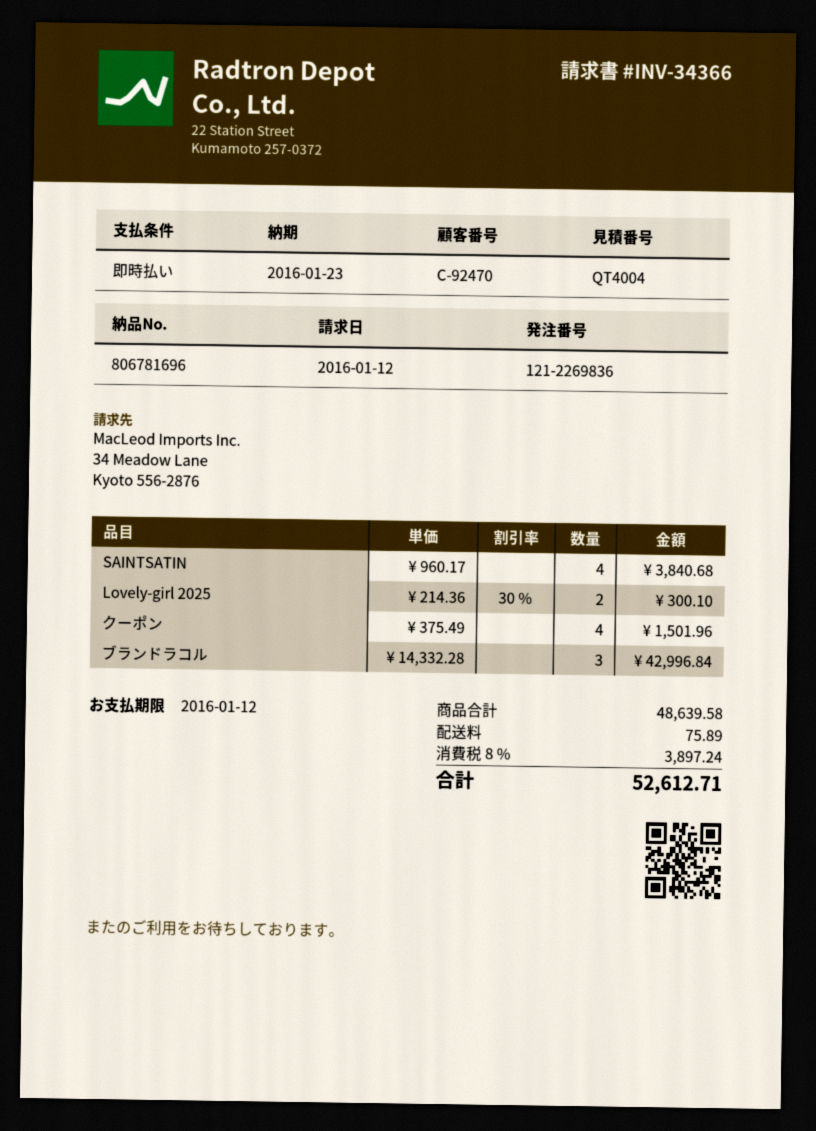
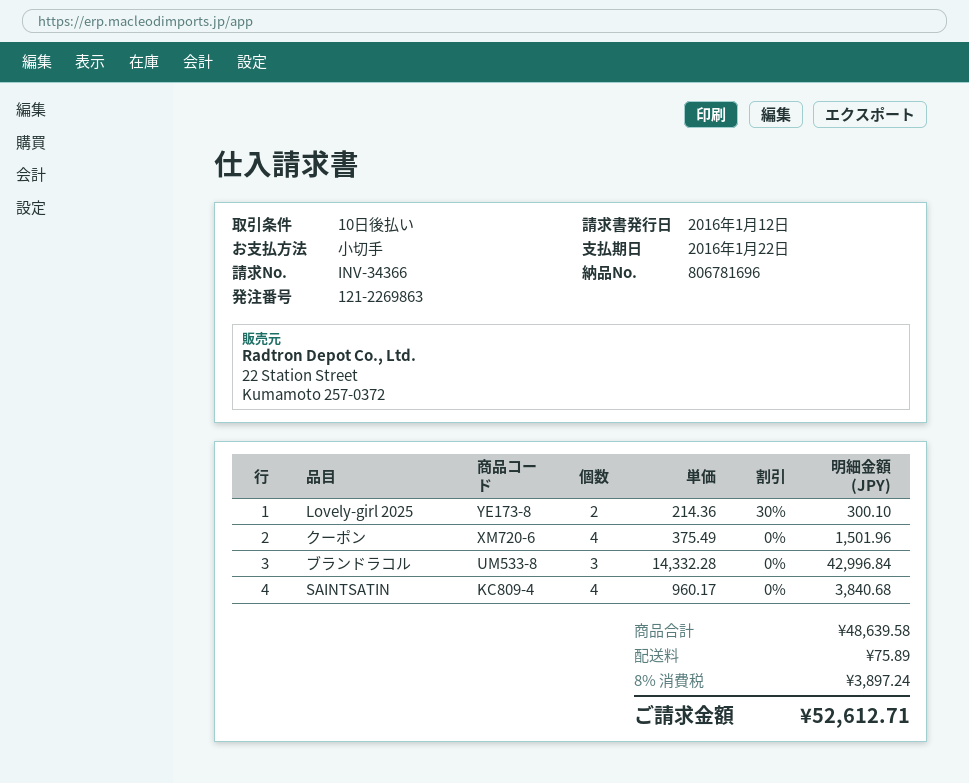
order number: 121-2269836 -> 121-2269863
payment terms: on receipt -> 10 days
due date: 2016-01-12 -> 2016-01-22

